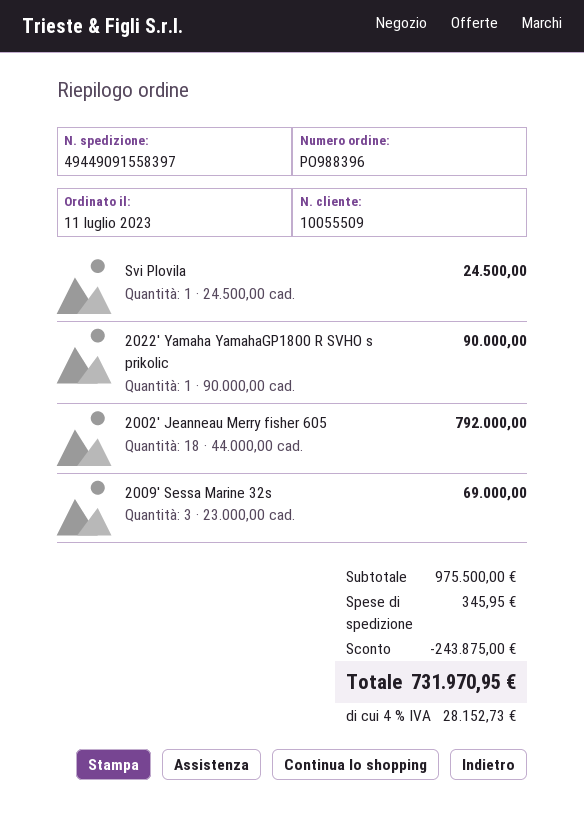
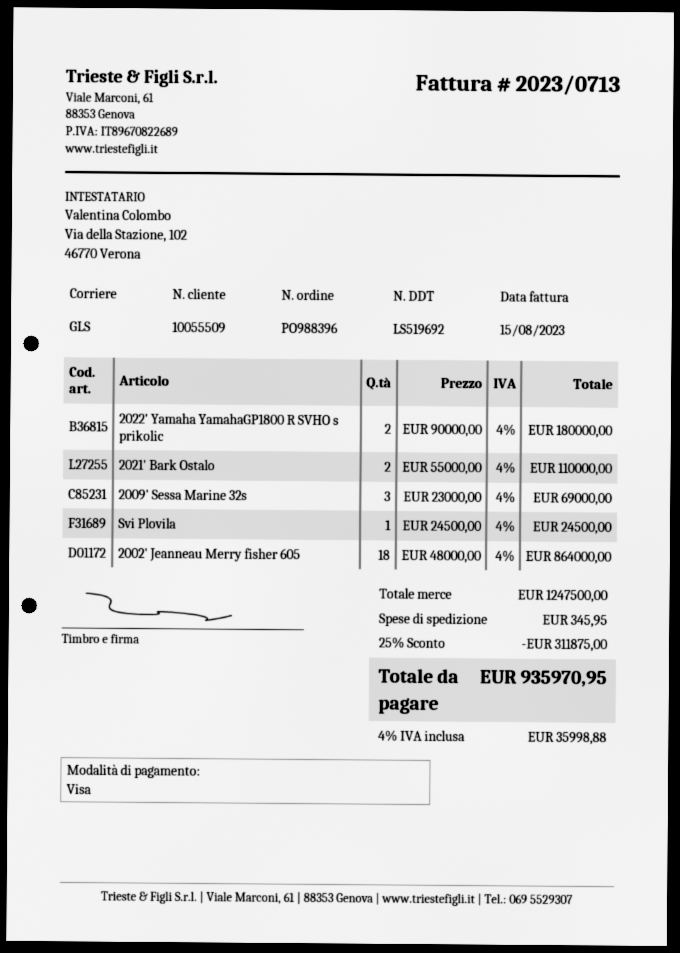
2022' Yamaha YamahaGP1800 R SVHO s prikolic: 1 x 90000.00 = 90000.00 -> 2 x 90000.00 = 180000.00
2002' Jeanneau Merry fisher 605: 18 x 44000.00 = 792000.00 -> 18 x 48000.00 = 864000.00
2021' Bark Ostalo: none -> 2 x 55000.00 = 110000.00
subtotal: 975500.00 -> 1247500.00
discount: 243875.00 -> 311875.00
tax: 4% = 28152.73 -> 4% = 35998.88
total: 731970.95 -> 935970.95

